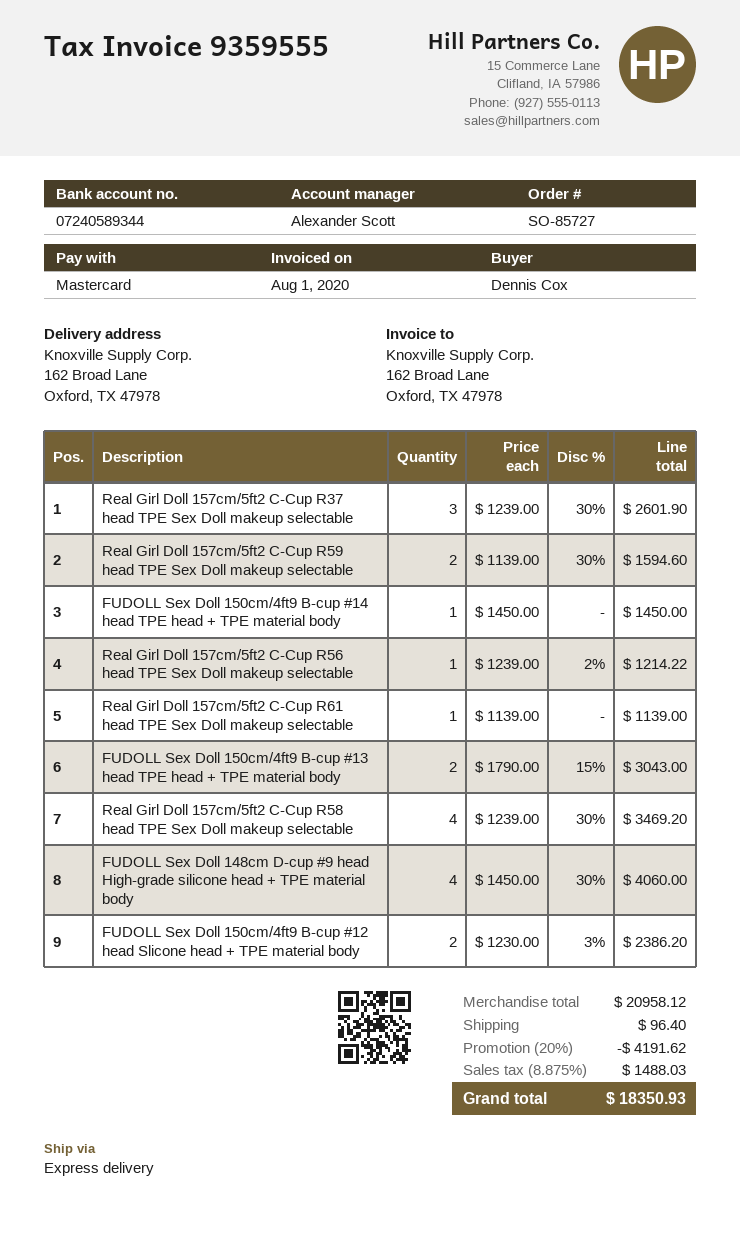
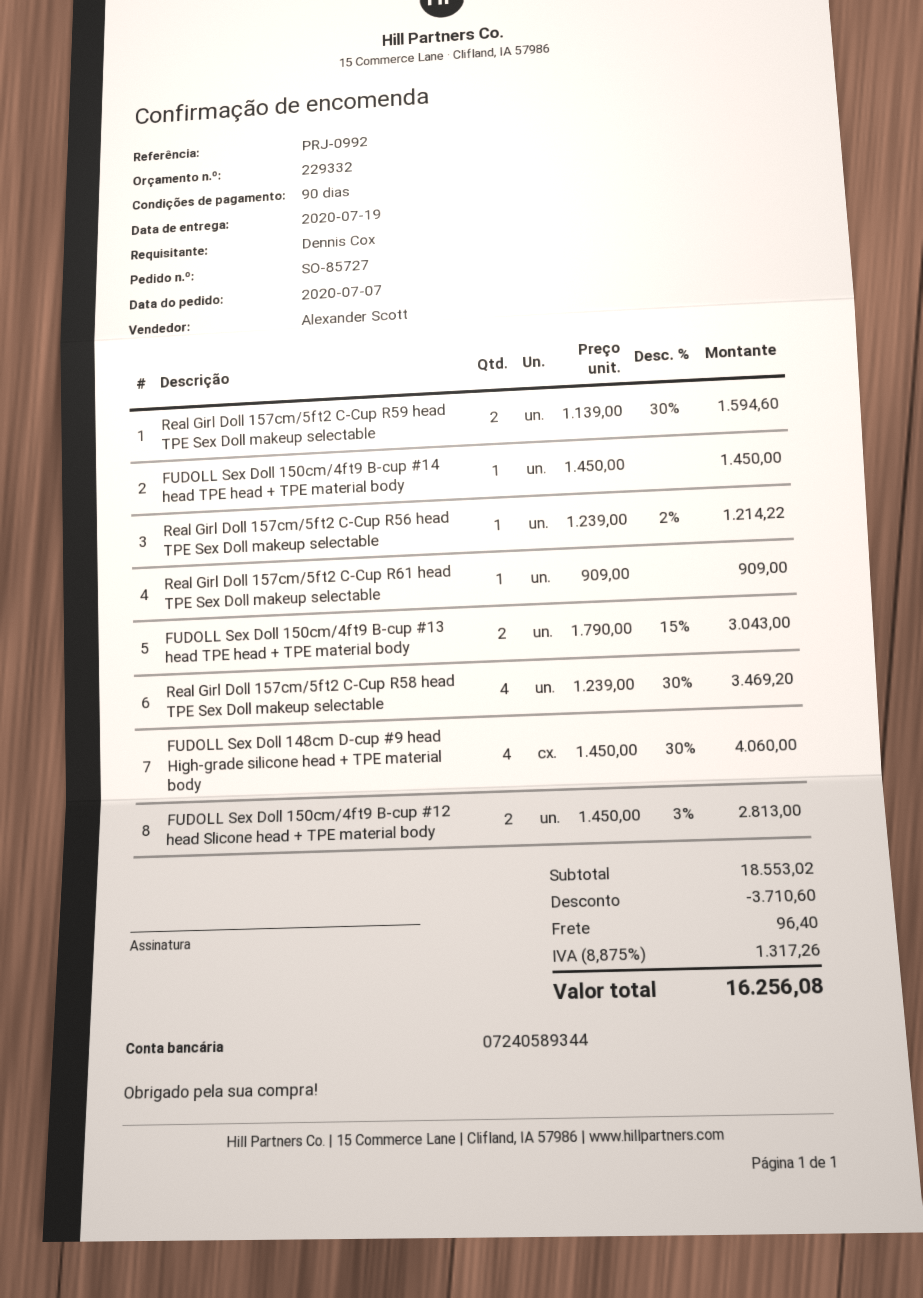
Real Girl Doll 157cm/5ft2 C-Cup R37 head TPE Sex Doll makeup selectable: 3 x 1239.00 - 30% = 2601.90 -> none
Real Girl Doll 157cm/5ft2 C-Cup R61 head TPE Sex Doll makeup selectable: 1 x 1139.00 = 1139.00 -> 1 x 909.00 = 909.00
FUDOLL Sex Doll 150cm/4ft9 B-cup #12 head Slicone head + TPE material body: 2 x 1230.00 - 3% = 2386.20 -> 2 x 1450.00 - 3% = 2813.00
subtotal: 20958.12 -> 18553.02
discount: 4191.62 -> 3710.60
tax: 8.875% = 1488.03 -> 8.875% = 1317.26
total: 18350.93 -> 16256.08

